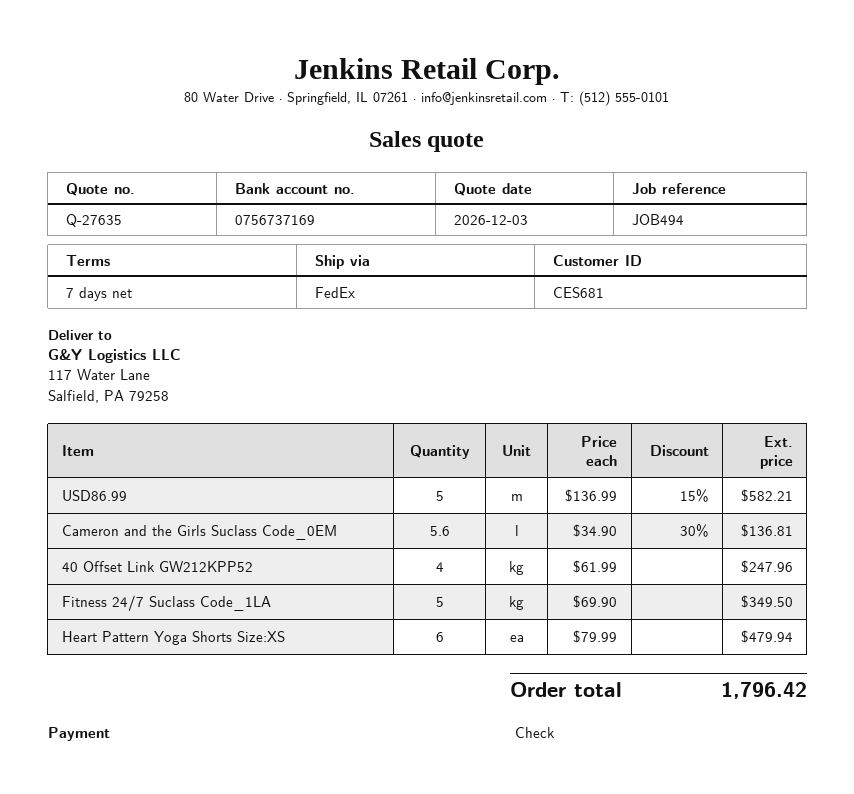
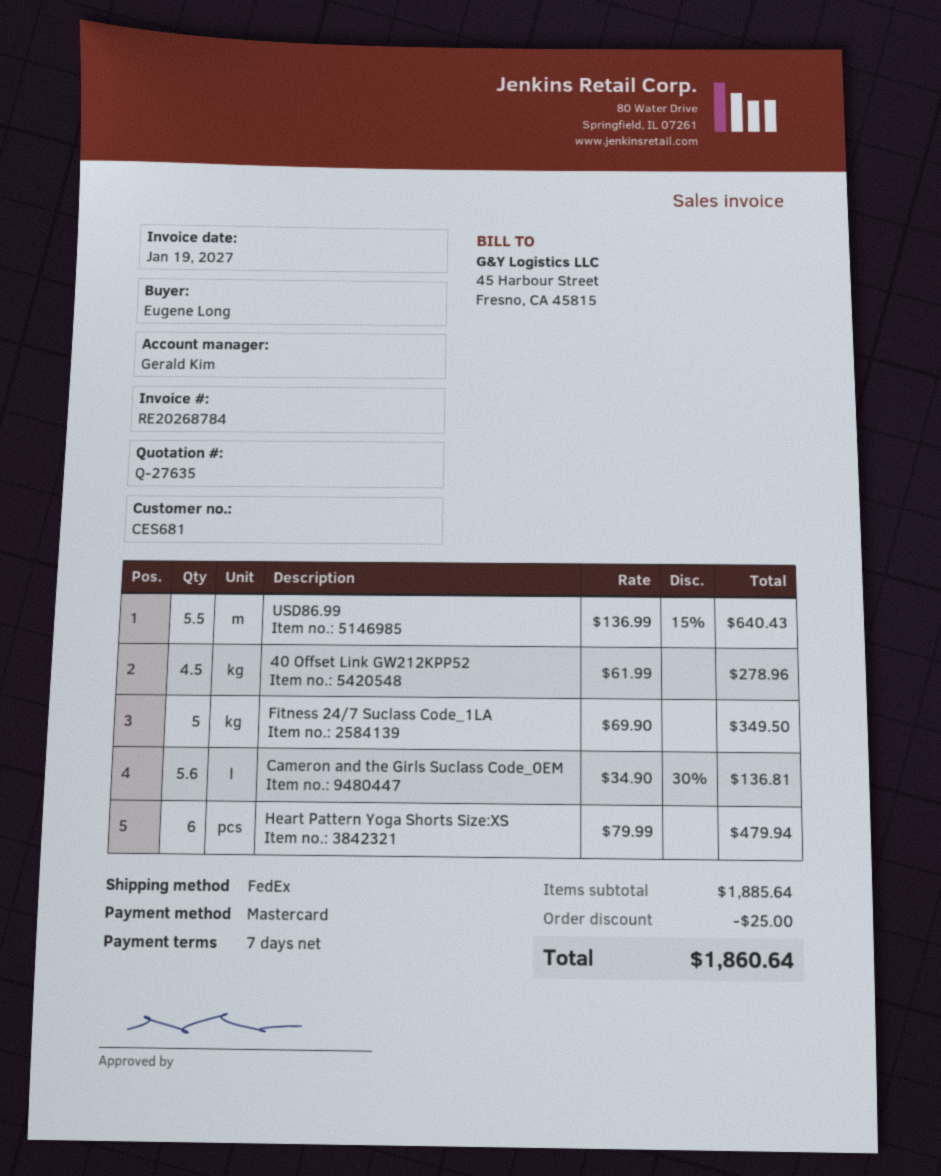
payment method: cheque -> Mastercard
USD86.99: 5 x 136.99 - 15% = 582.21 -> 5.5 x 136.99 - 15% = 640.43
40 Offset Link GW212KPP52: 4 x 61.99 = 247.96 -> 4.5 x 61.99 = 278.96
discount: none -> 25.00
total: 1796.42 -> 1860.64

